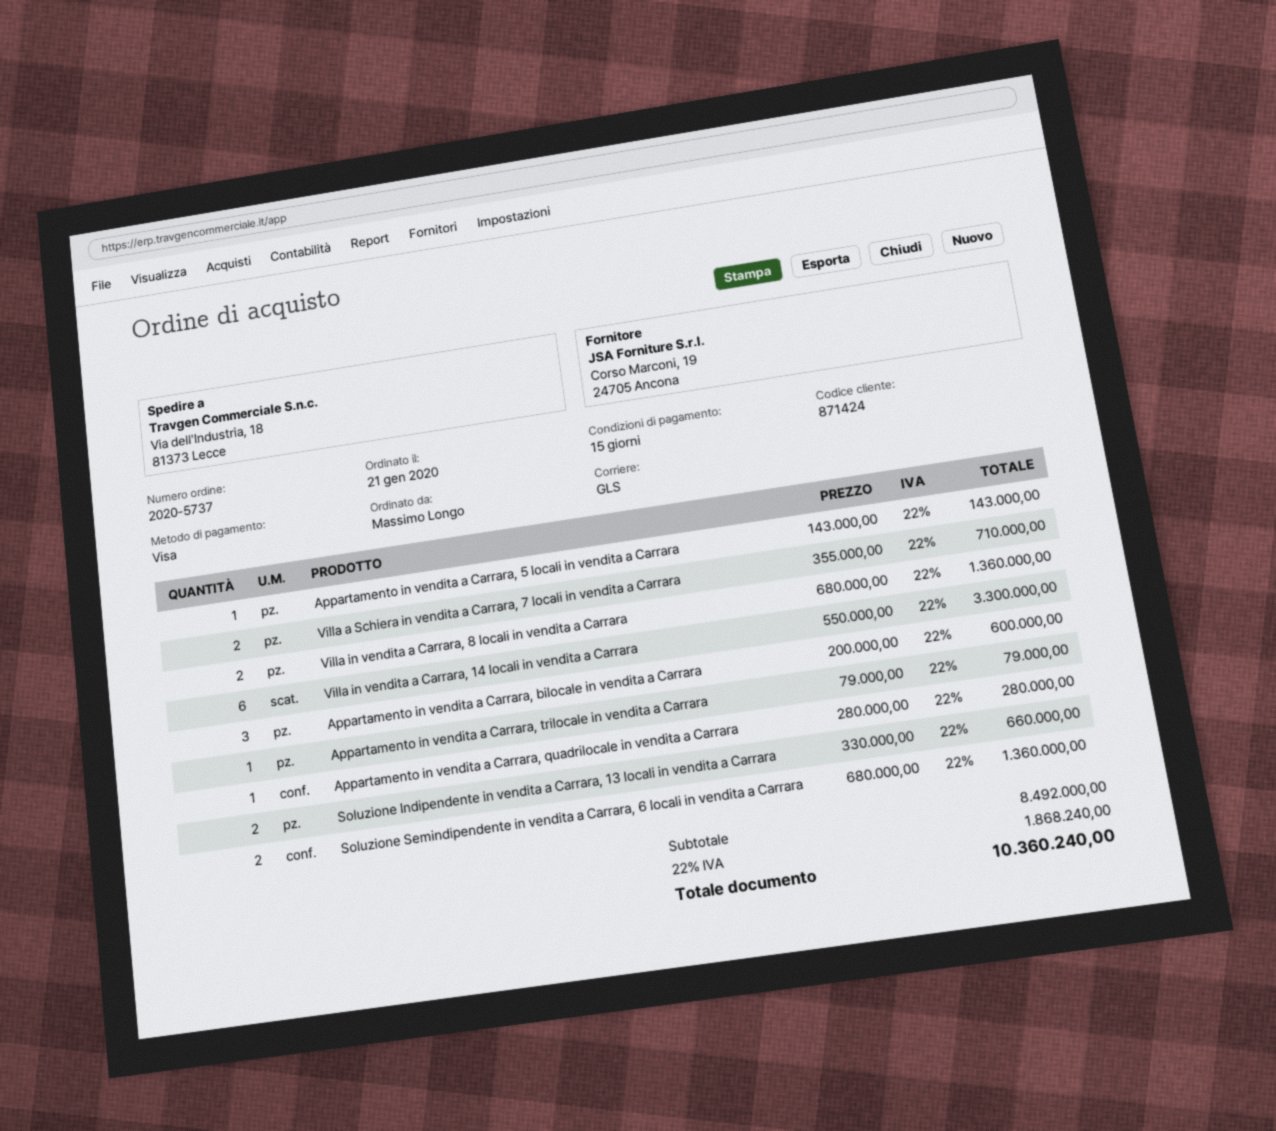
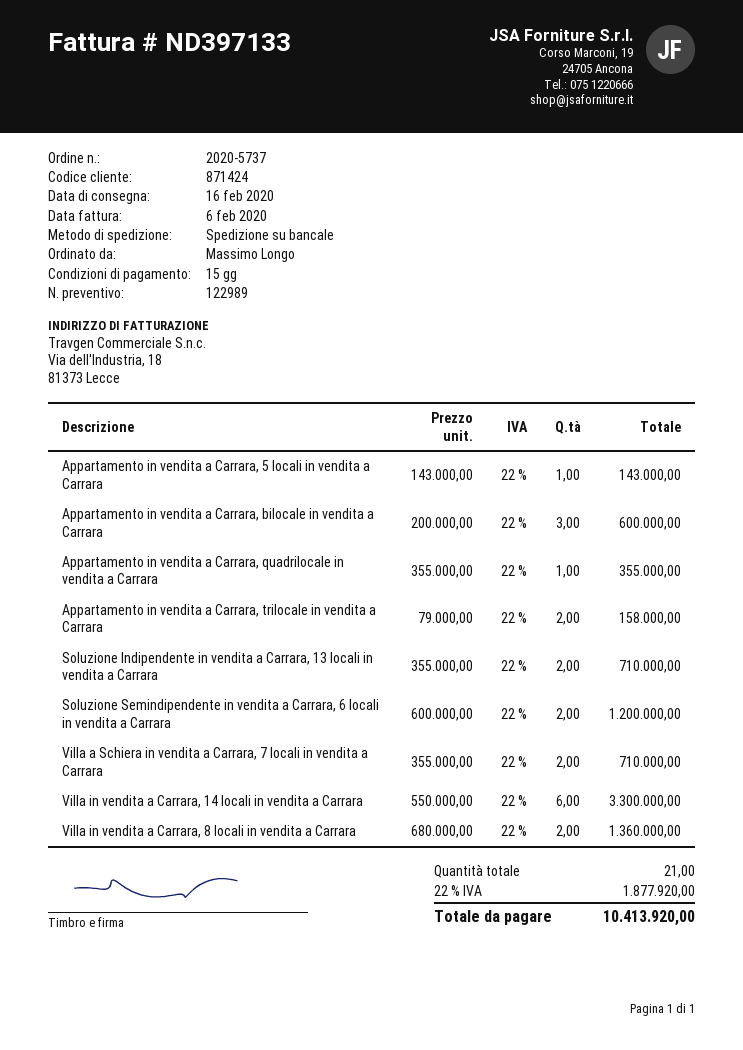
shipping method: GLS -> pallet freight
Appartamento in vendita a Carrara, trilocale in vendita a Carrara: 1 x 79000.00 = 79000.00 -> 2 x 79000.00 = 158000.00
Appartamento in vendita a Carrara, quadrilocale in vendita a Carrara: 1 x 280000.00 = 280000.00 -> 1 x 355000.00 = 355000.00
Soluzione Indipendente in vendita a Carrara, 13 locali in vendita a Carrara: 2 x 330000.00 = 660000.00 -> 2 x 355000.00 = 710000.00
Soluzione Semindipendente in vendita a Carrara, 6 locali in vendita a Carrara: 2 x 680000.00 = 1360000.00 -> 2 x 600000.00 = 1200000.00
tax: 22% = 1868240.00 -> 22% = 1877920.00
total: 10360240.00 -> 10413920.00

